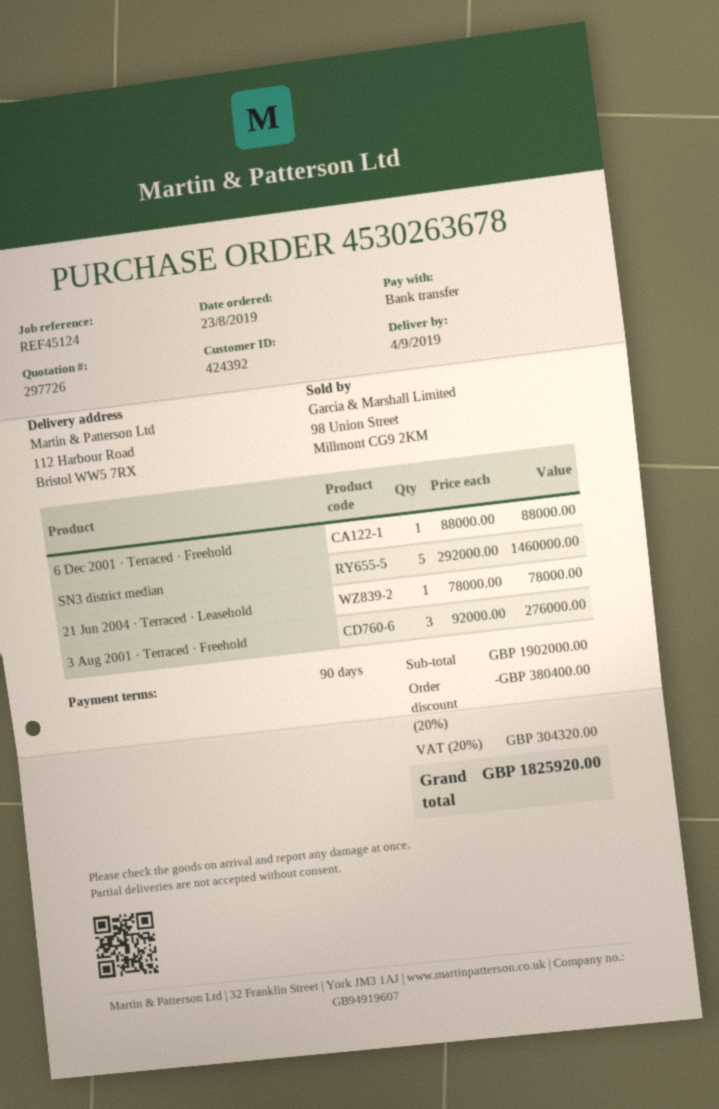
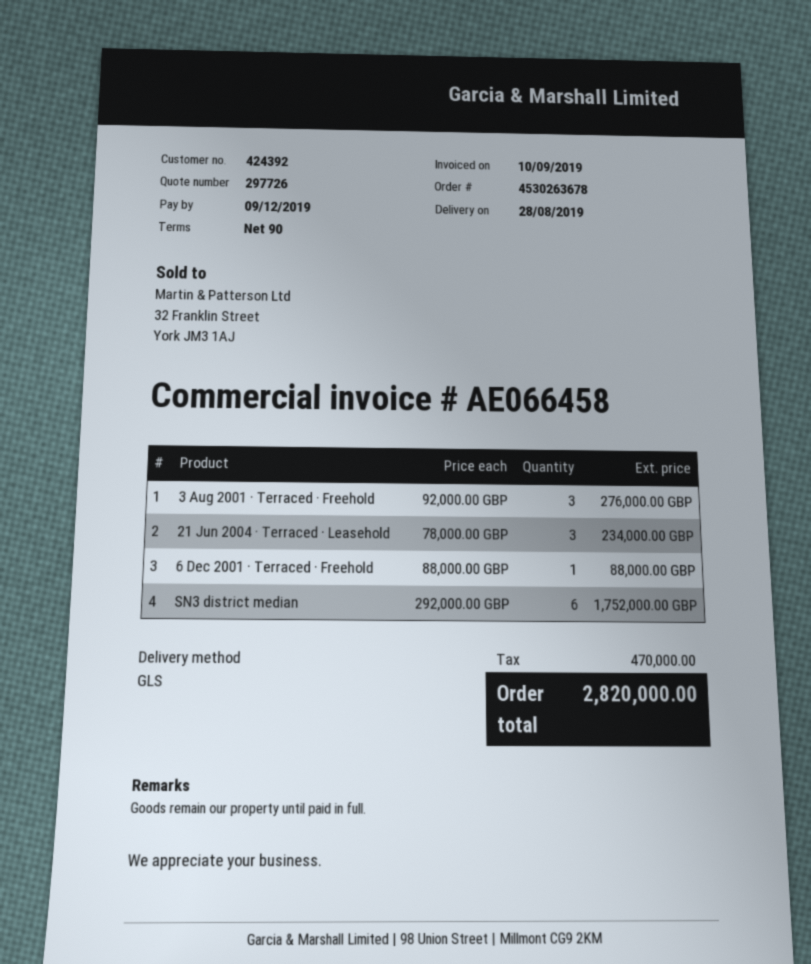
delivery date: 2019-09-04 -> 2019-08-28
SN3 district median: 5 x 292000.00 = 1460000.00 -> 6 x 292000.00 = 1752000.00
21 Jun 2004 · Terraced · Leasehold: 1 x 78000.00 = 78000.00 -> 3 x 78000.00 = 234000.00
discount: 20% = 380400.00 -> none
tax: 304320.00 -> 470000.00
total: 1825920.00 -> 2820000.00

